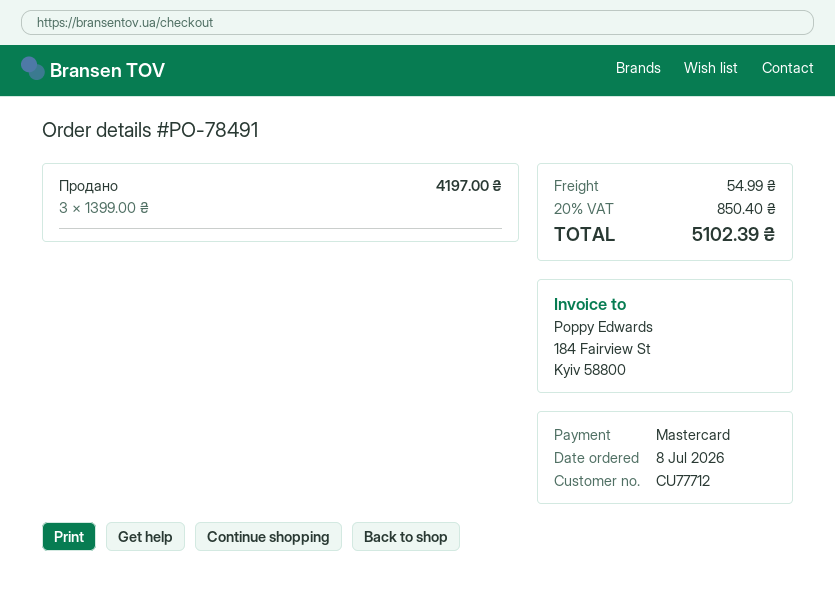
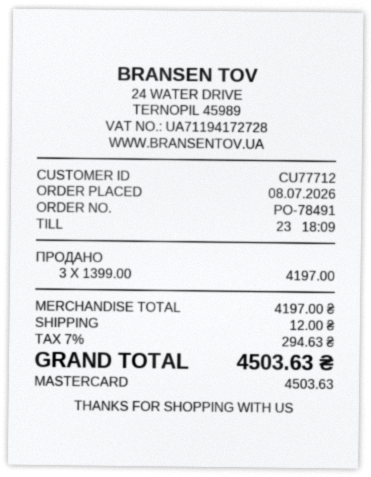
shipping: 54.99 -> 12.00
tax: 20% = 850.40 -> 7% = 294.63
total: 5102.39 -> 4503.63

